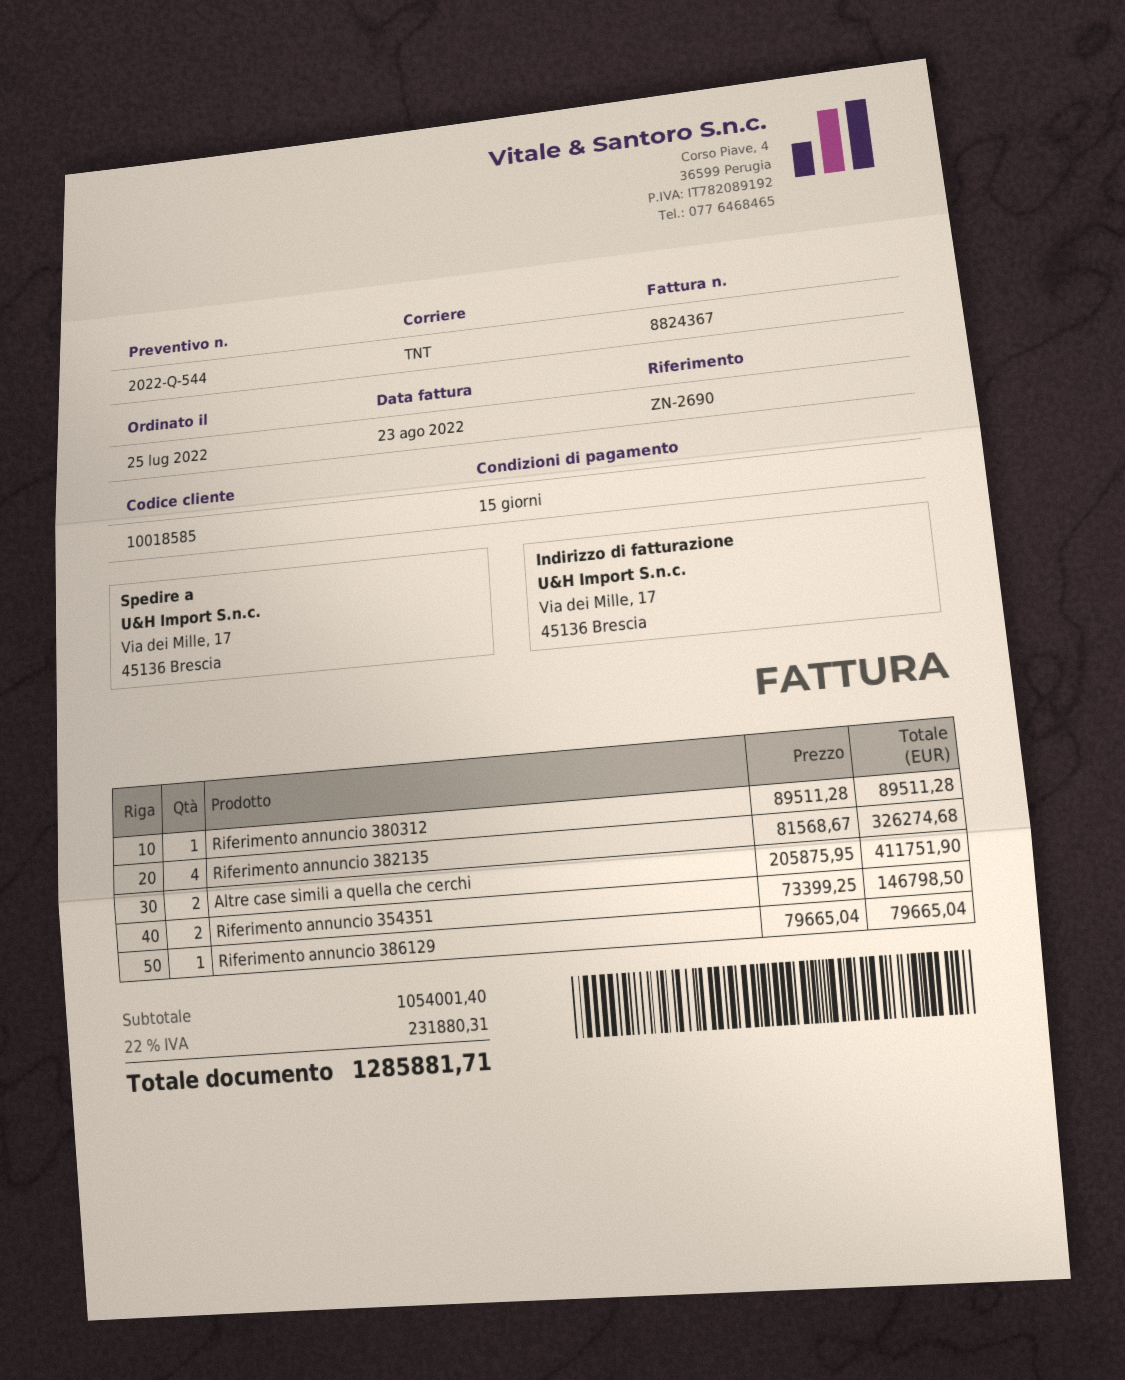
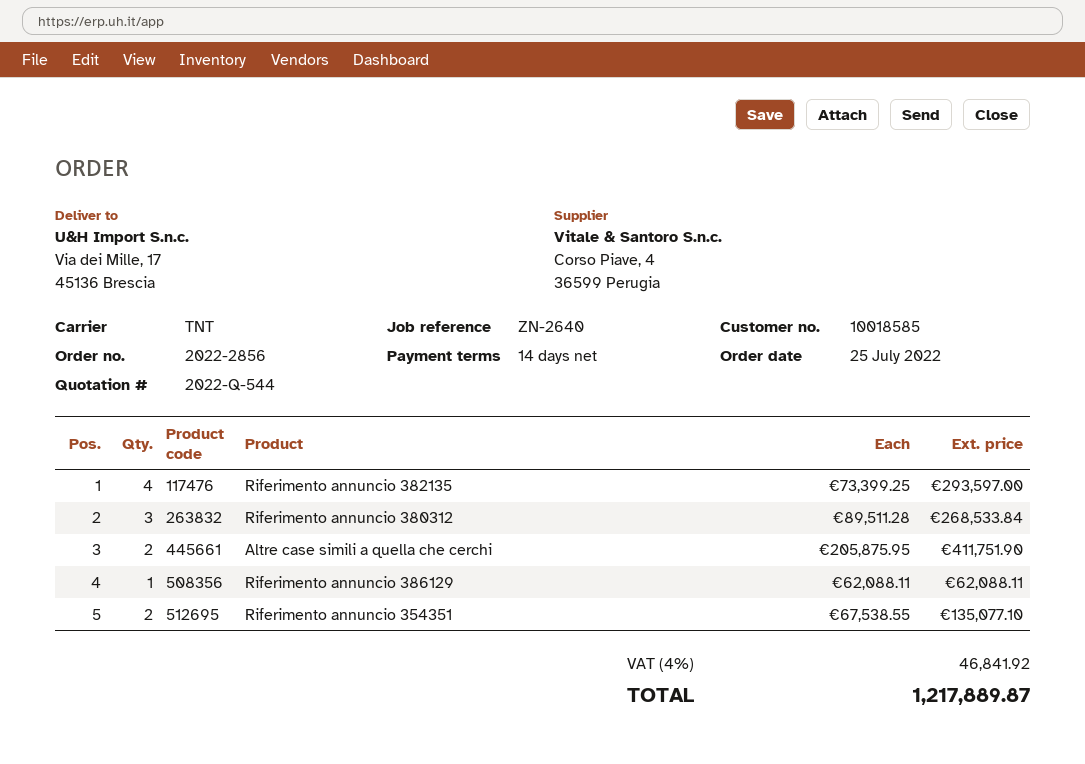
payment terms: 15 days -> 14 days
reference: ZN-2690 -> ZN-2640
Riferimento annuncio 380312: 1 x 89511.28 = 89511.28 -> 3 x 89511.28 = 268533.84
Riferimento annuncio 382135: 4 x 81568.67 = 326274.68 -> 4 x 73399.25 = 293597.00
Riferimento annuncio 354351: 2 x 73399.25 = 146798.50 -> 2 x 67538.55 = 135077.10
Riferimento annuncio 386129: 1 x 79665.04 = 79665.04 -> 1 x 62088.11 = 62088.11
tax: 22% = 231880.31 -> 4% = 46841.92
total: 1285881.71 -> 1217889.87

